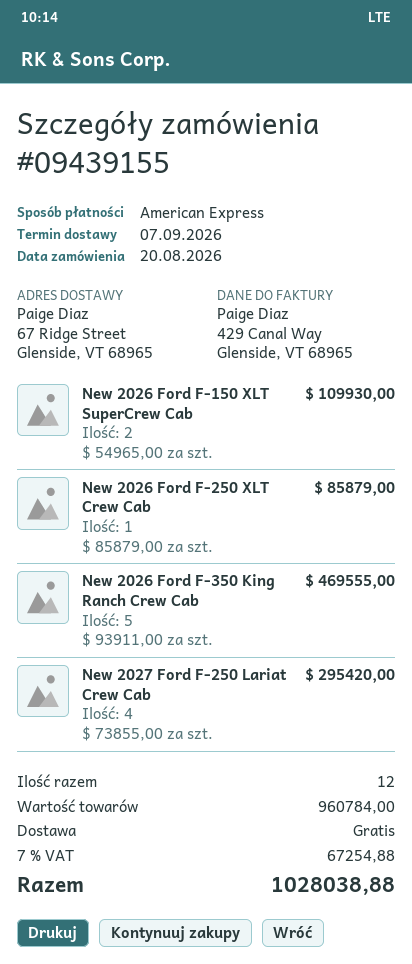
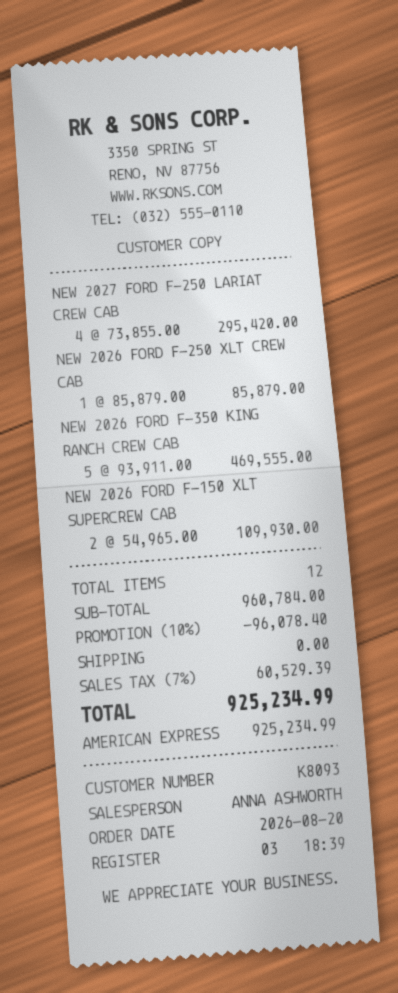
discount: none -> 10% = 96078.40
tax: 7% = 67254.88 -> 7% = 60529.39
total: 1028038.88 -> 925234.99

